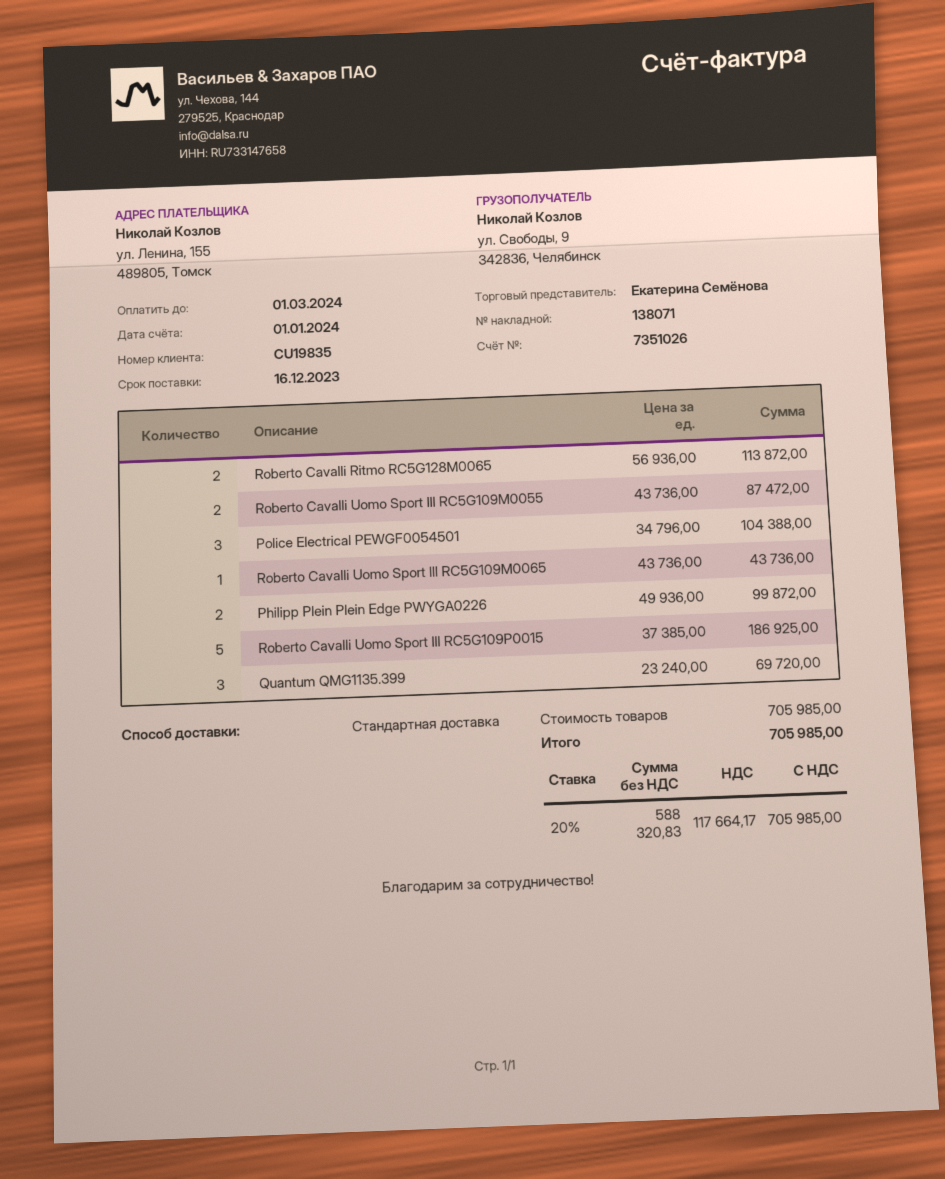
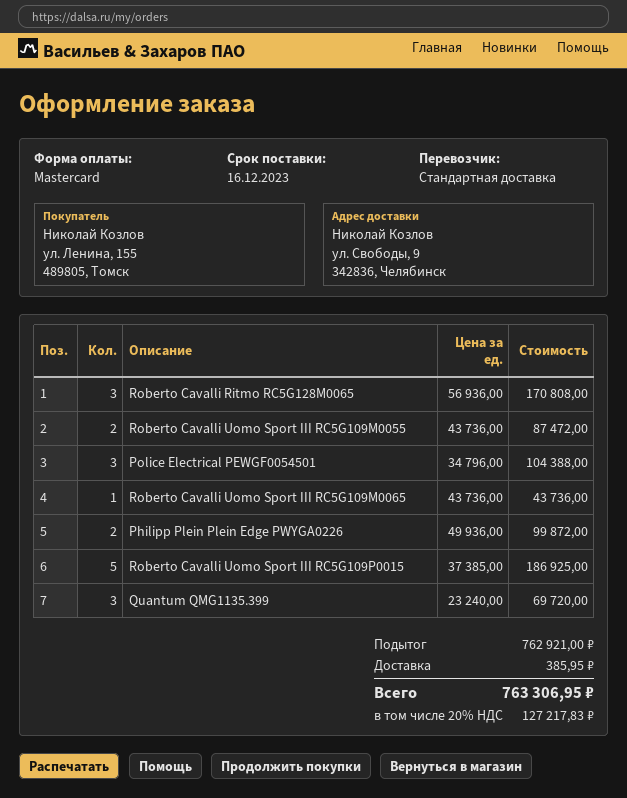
Roberto Cavalli Ritmo RC5G128M0065: 2 x 56936.00 = 113872.00 -> 3 x 56936.00 = 170808.00
subtotal: 705985.00 -> 762921.00
shipping: none -> 385.95
tax: 20% = 117664.17 -> 20% = 127217.83
total: 705985.00 -> 763306.95

